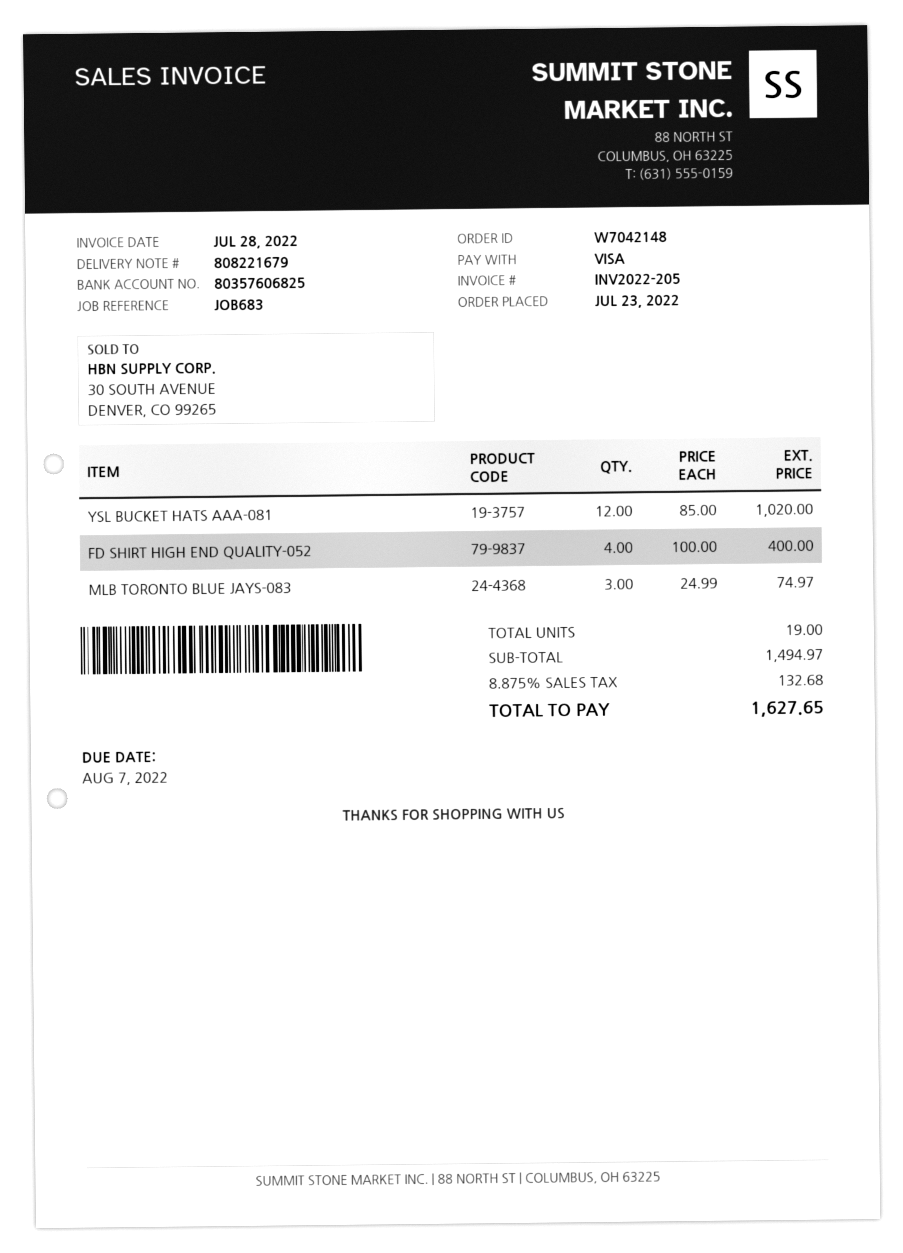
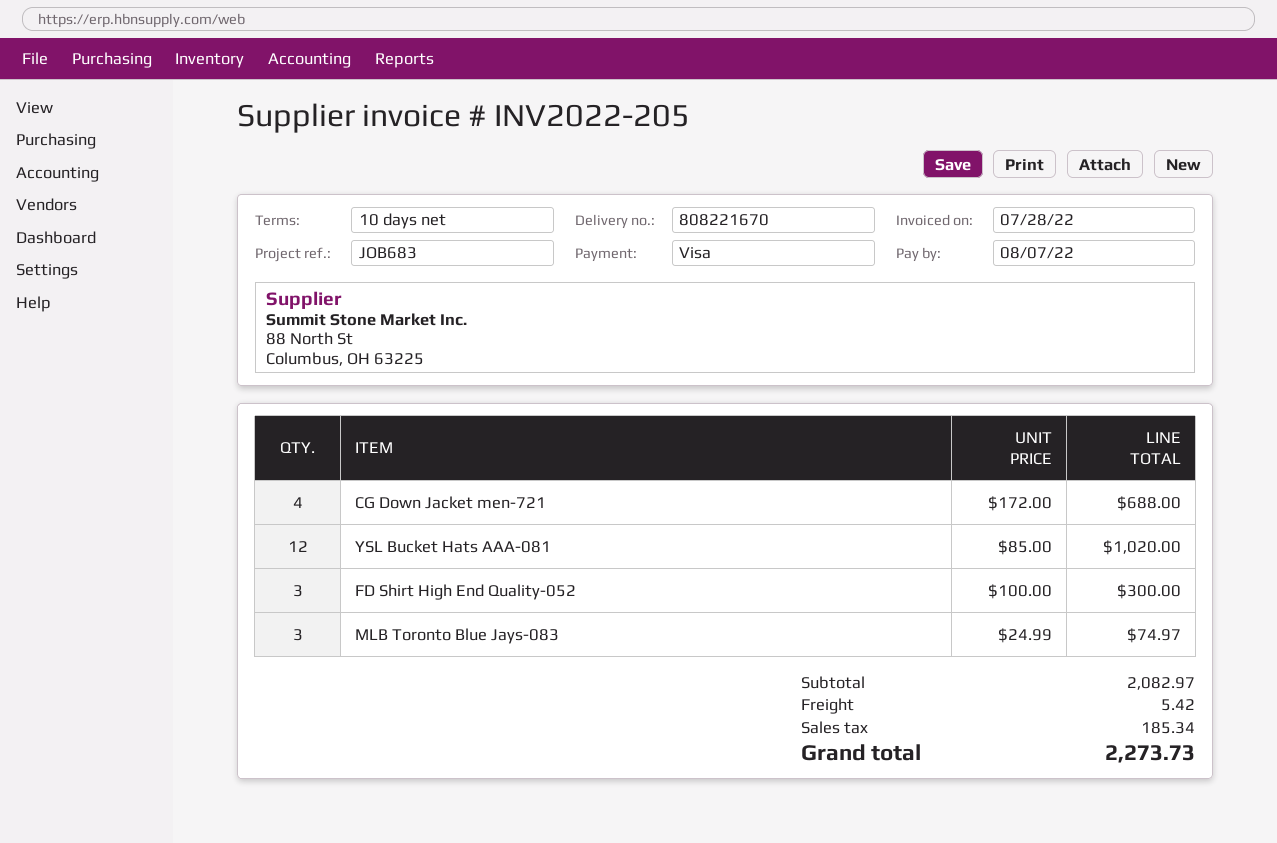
delivery note number: 808221679 -> 808221670
FD SHIRT HIGH END QUALITY-052: 4 x 100.00 = 400.00 -> 3 x 100.00 = 300.00
CG Down Jacket men-721: none -> 4 x 172.00 = 688.00
subtotal: 1494.97 -> 2082.97
shipping: none -> 5.42
tax: 132.68 -> 185.34
total: 1627.65 -> 2273.73

